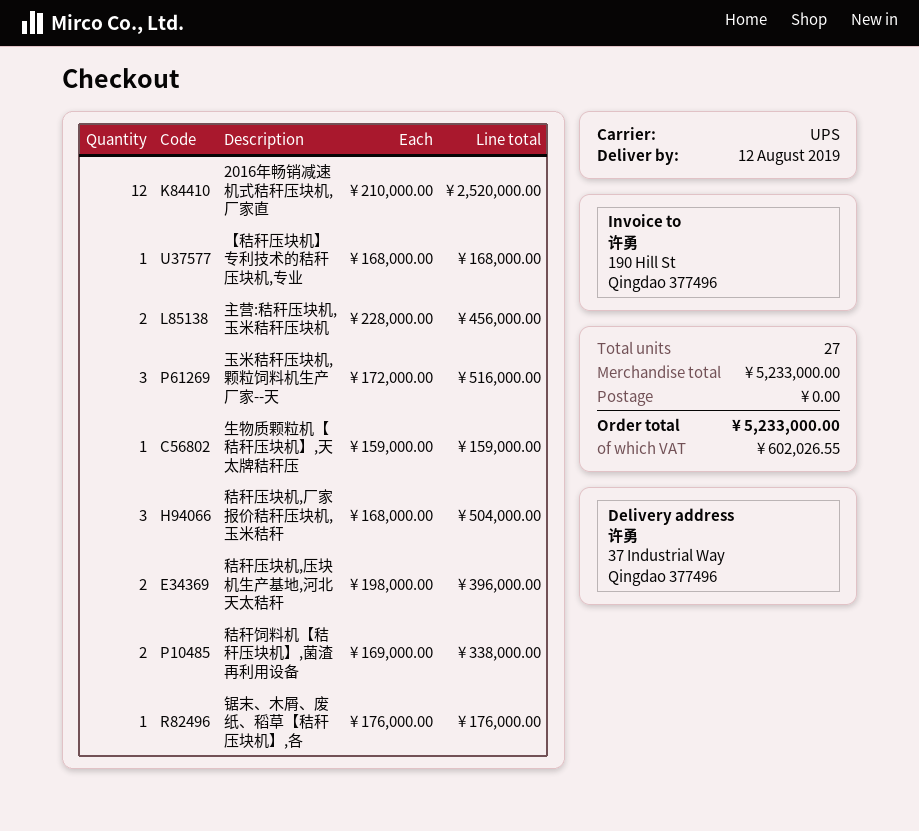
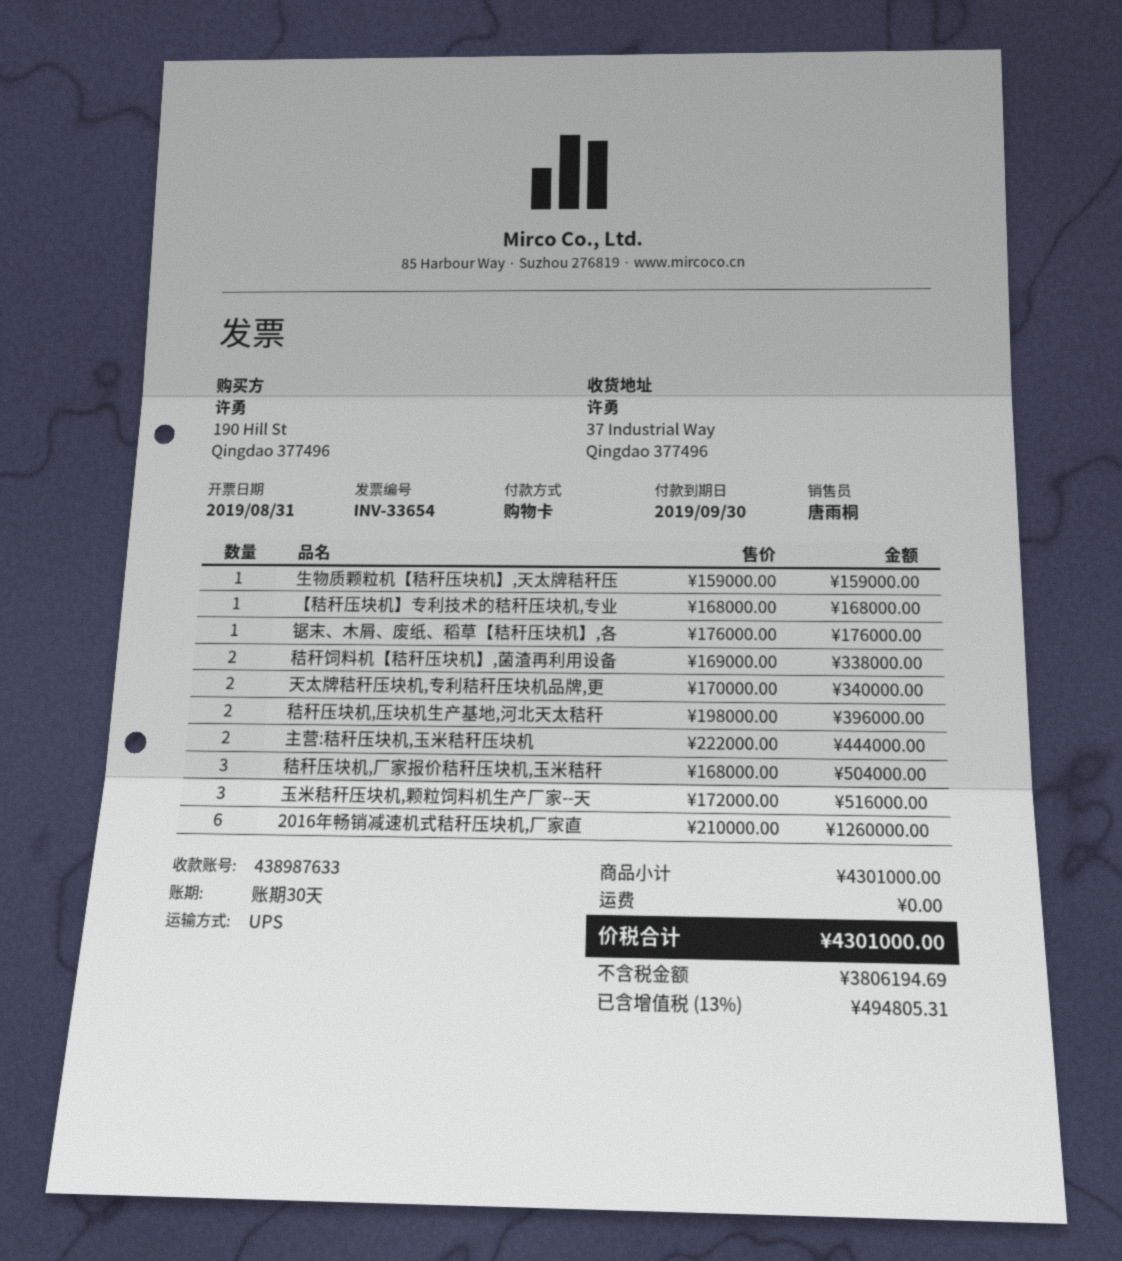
2016年畅销减速机式秸秆压块机,厂家直: 12 x 210000.00 = 2520000.00 -> 6 x 210000.00 = 1260000.00
主营:秸秆压块机,玉米秸秆压块机: 2 x 228000.00 = 456000.00 -> 2 x 222000.00 = 444000.00
天太牌秸秆压块机,专利秸秆压块机品牌,更: none -> 2 x 170000.00 = 340000.00
subtotal: 5233000.00 -> 4301000.00
tax: 602026.55 -> 494805.31
total: 5233000.00 -> 4301000.00

